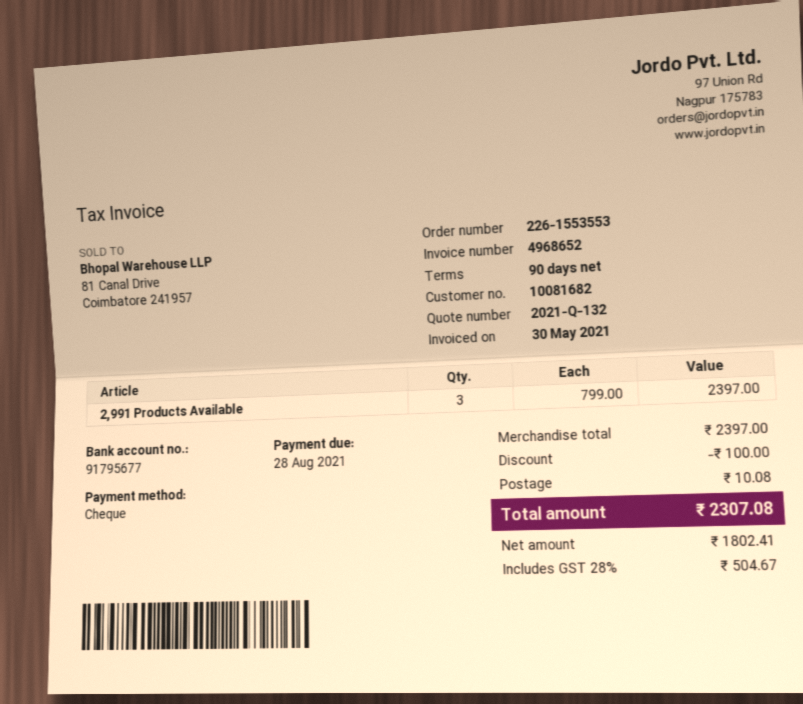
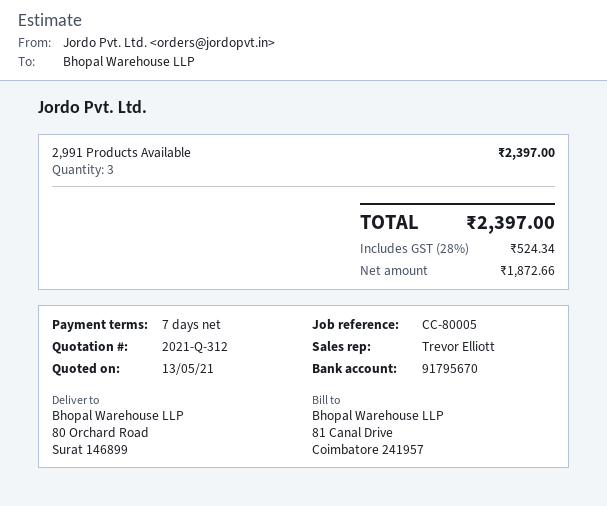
quote number: 2021-Q-132 -> 2021-Q-312
payment terms: 90 days -> 7 days
bank account: 91795677 -> 91795670
discount: 100.00 -> none
shipping: 10.08 -> none
net: 1802.41 -> 1872.66
tax: 28% = 504.67 -> 28% = 524.34
total: 2307.08 -> 2397.00

